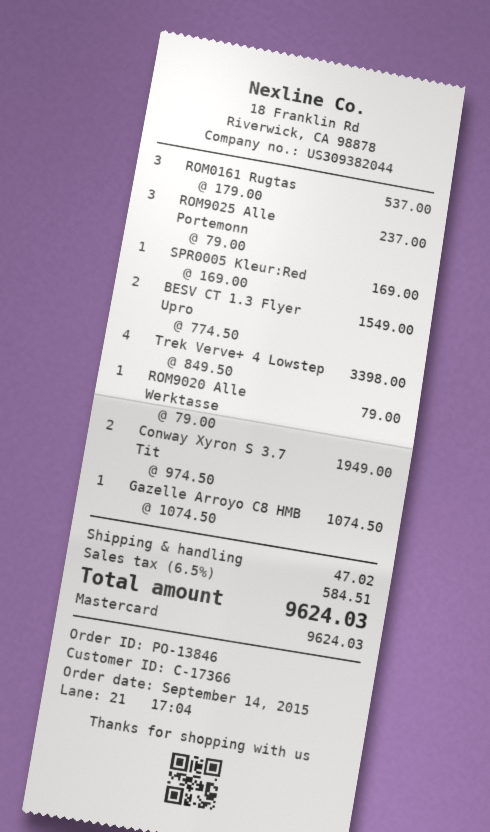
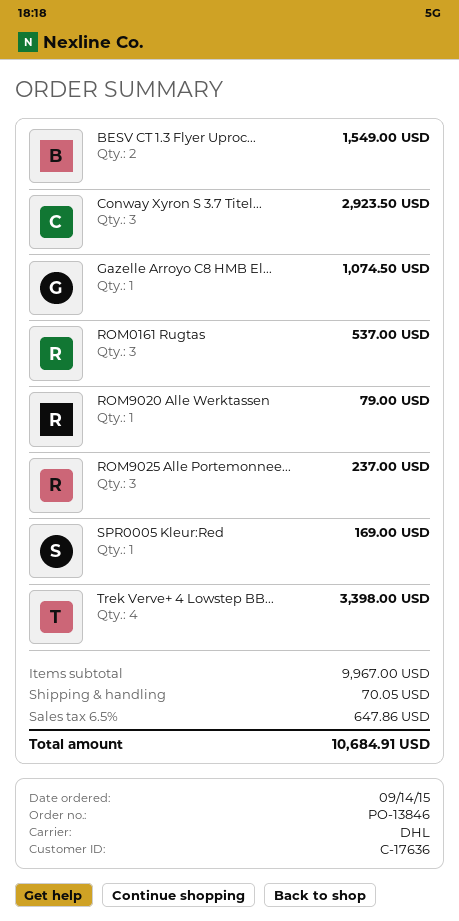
customer number: C-17366 -> C-17636
Conway Xyron S 3.7 Tit: 2 for 1949.00 -> 3 for 2923.50
shipping: 47.02 -> 70.05
tax: 6.5% = 584.51 -> 6.5% = 647.86
total: 9624.03 -> 10684.91

